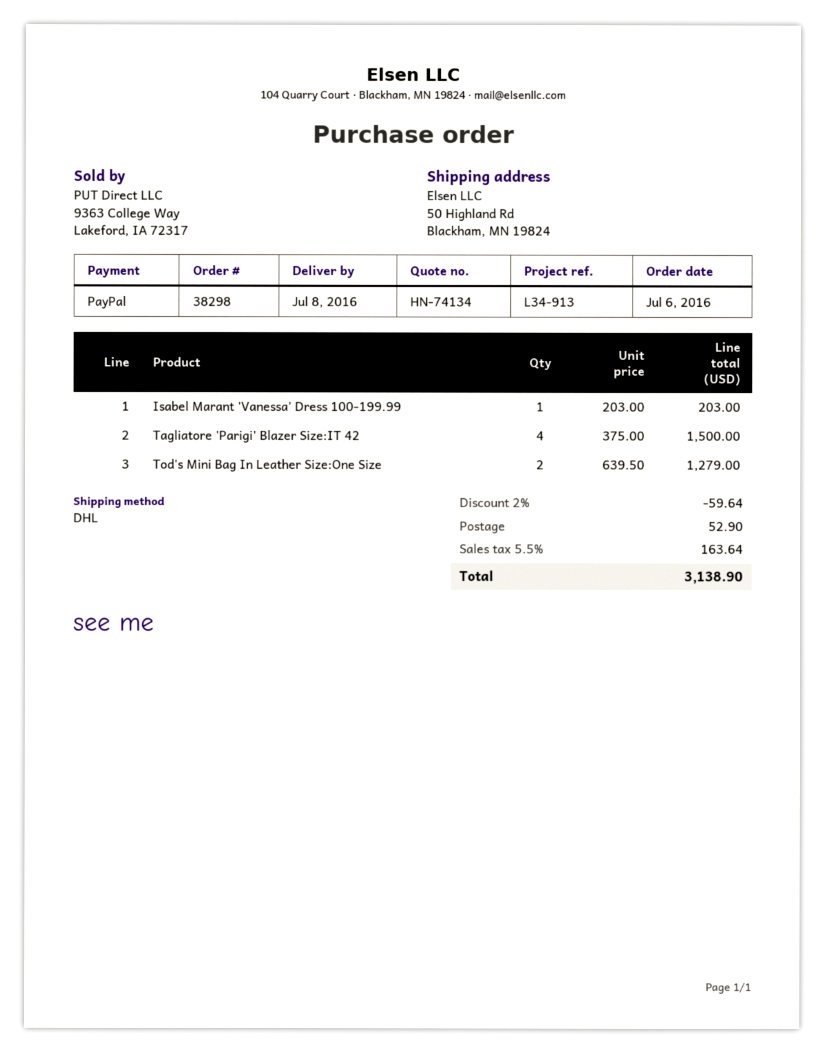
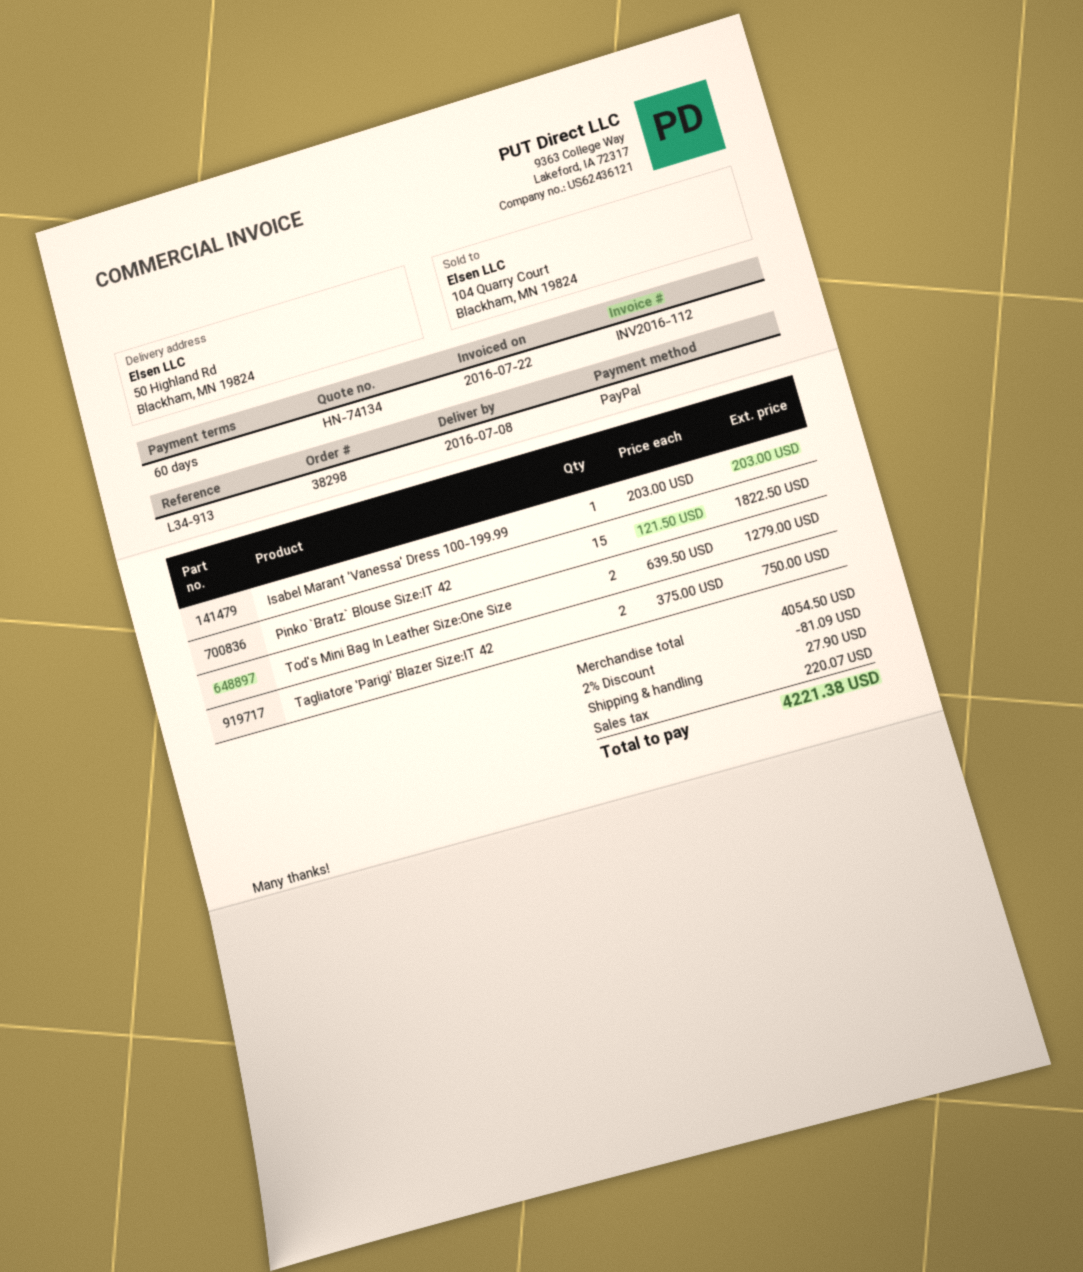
Tagliatore 'Parigi' Blazer Size:IT 42: 4 x 375.00 = 1500.00 -> 2 x 375.00 = 750.00
Pinko `Bratz` Blouse Size:IT 42: none -> 15 x 121.50 = 1822.50
discount: 2% = 59.64 -> 2% = 81.09
shipping: 52.90 -> 27.90
tax: 163.64 -> 220.07
total: 3138.90 -> 4221.38

